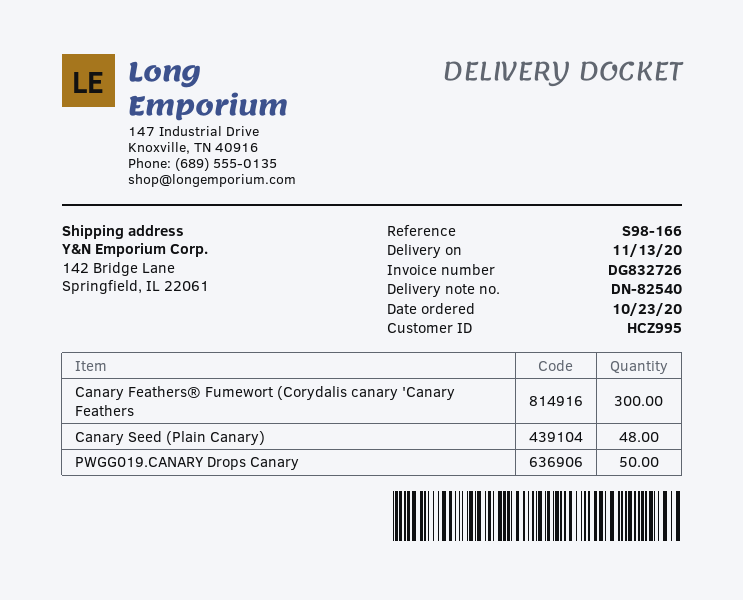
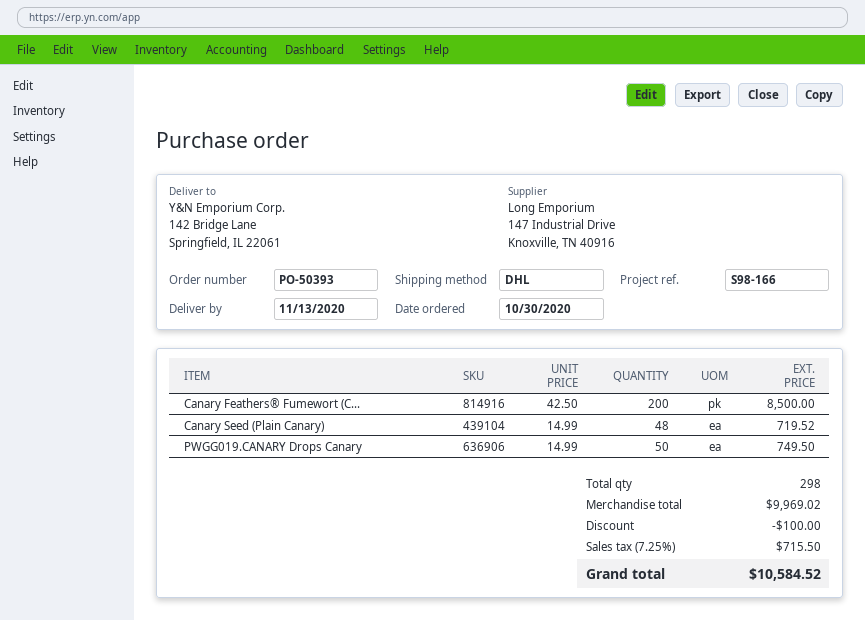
order date: 2020-10-23 -> 2020-10-30
Canary Feathers® Fumewort (Corydalis canary 'Canary Feathers: 300 -> 200

